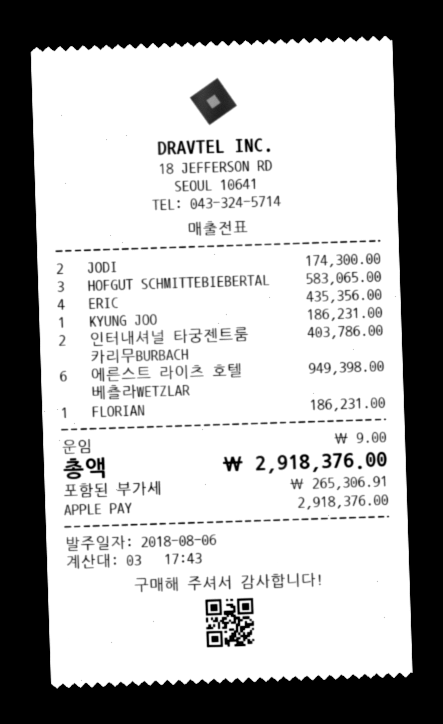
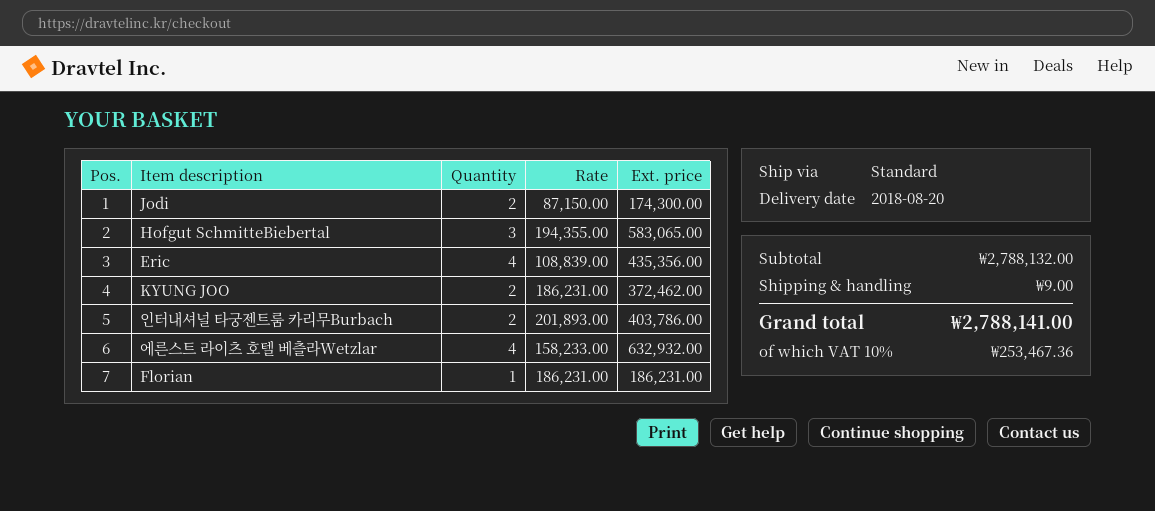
KYUNG JOO: 1 for 186231.00 -> 2 for 372462.00
에른스트 라이츠 호텔 베츨라WETZLAR: 6 for 949398.00 -> 4 for 632932.00
tax: 265306.91 -> 253467.36
total: 2918376.00 -> 2788141.00

